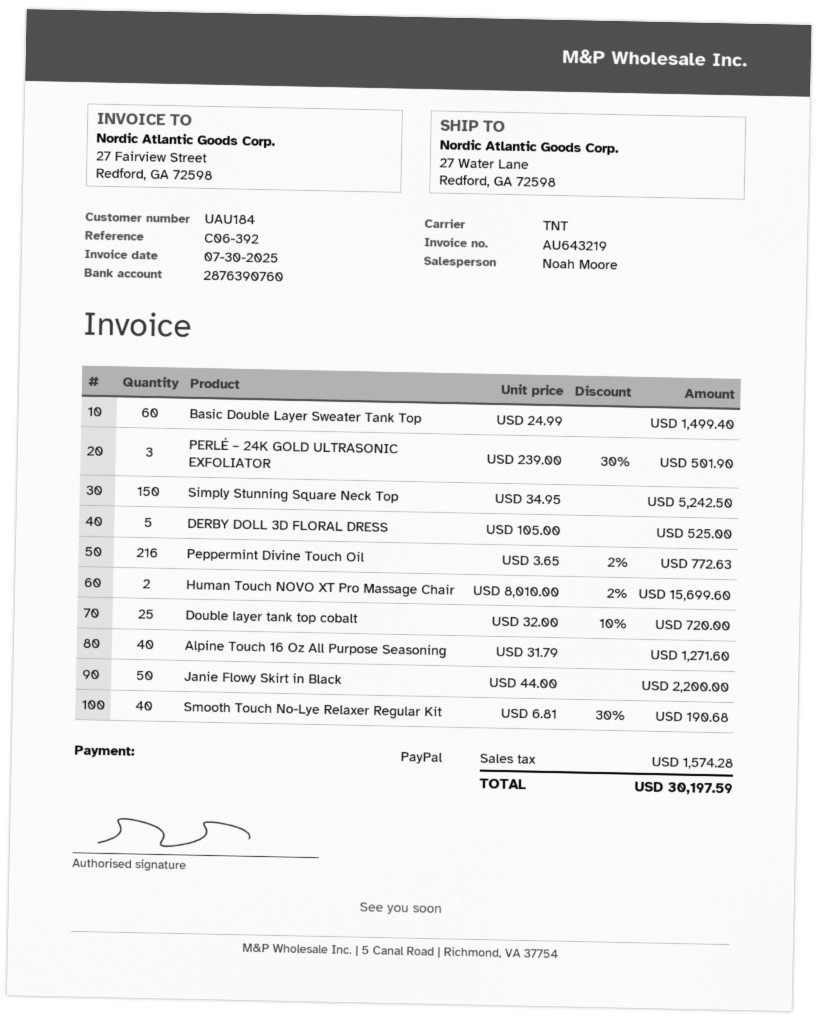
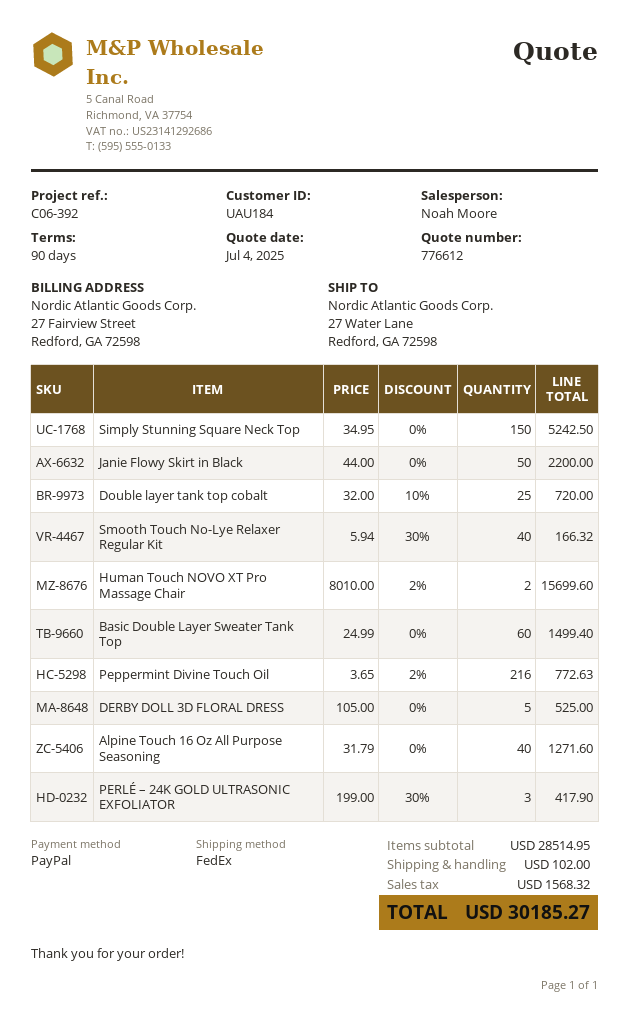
shipping method: TNT -> FedEx
PERLÉ – 24K GOLD ULTRASONIC EXFOLIATOR: 3 x 239.00 - 30% = 501.90 -> 3 x 199.00 - 30% = 417.90
Smooth Touch No-Lye Relaxer Regular Kit: 40 x 6.81 - 30% = 190.68 -> 40 x 5.94 - 30% = 166.32
shipping: none -> 102.00
tax: 1574.28 -> 1568.32
total: 30197.59 -> 30185.27

